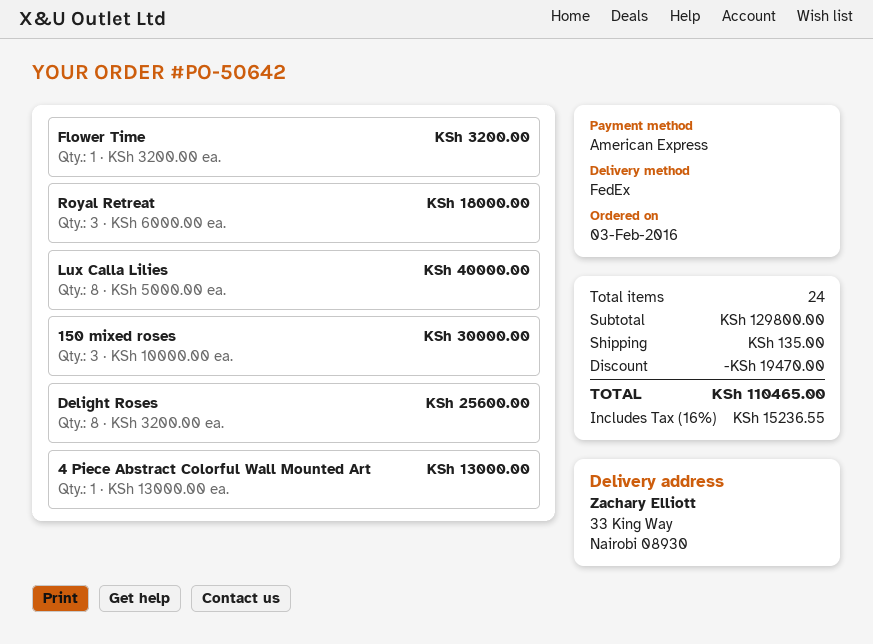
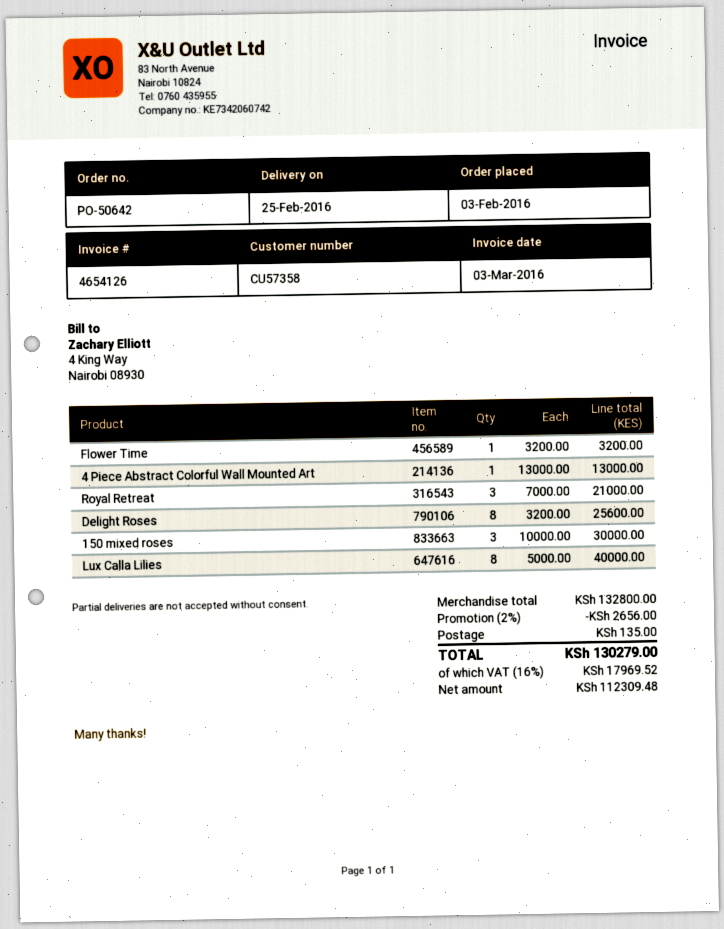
Royal Retreat: 3 x 6000.00 = 18000.00 -> 3 x 7000.00 = 21000.00
subtotal: 129800.00 -> 132800.00
discount: 19470.00 -> 2656.00
tax: 16% = 15236.55 -> 16% = 17969.52
total: 110465.00 -> 130279.00

